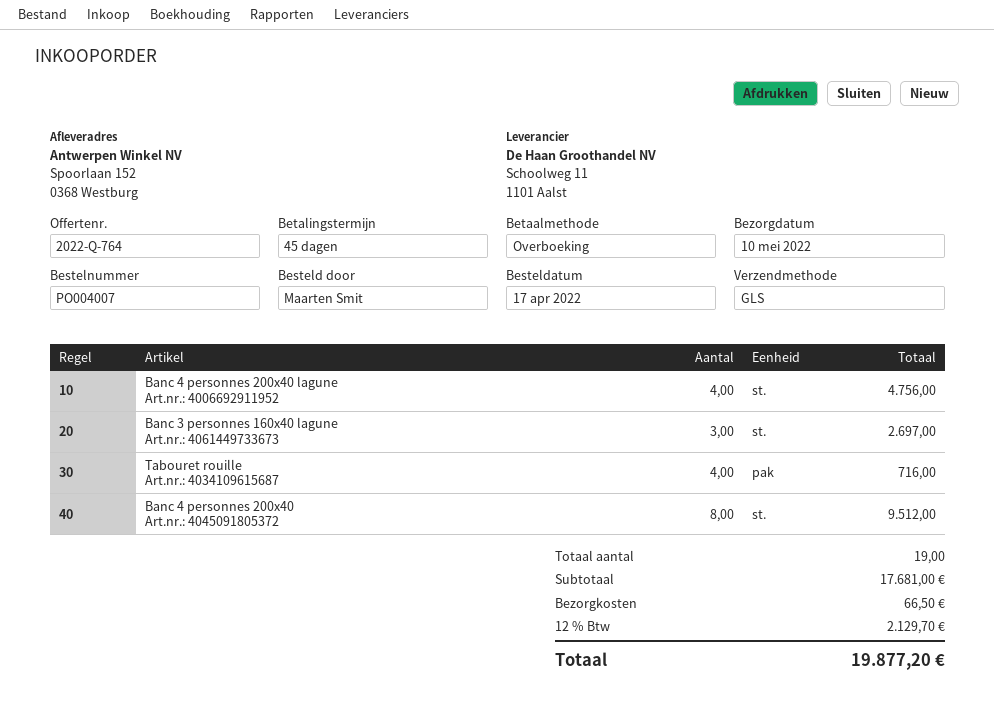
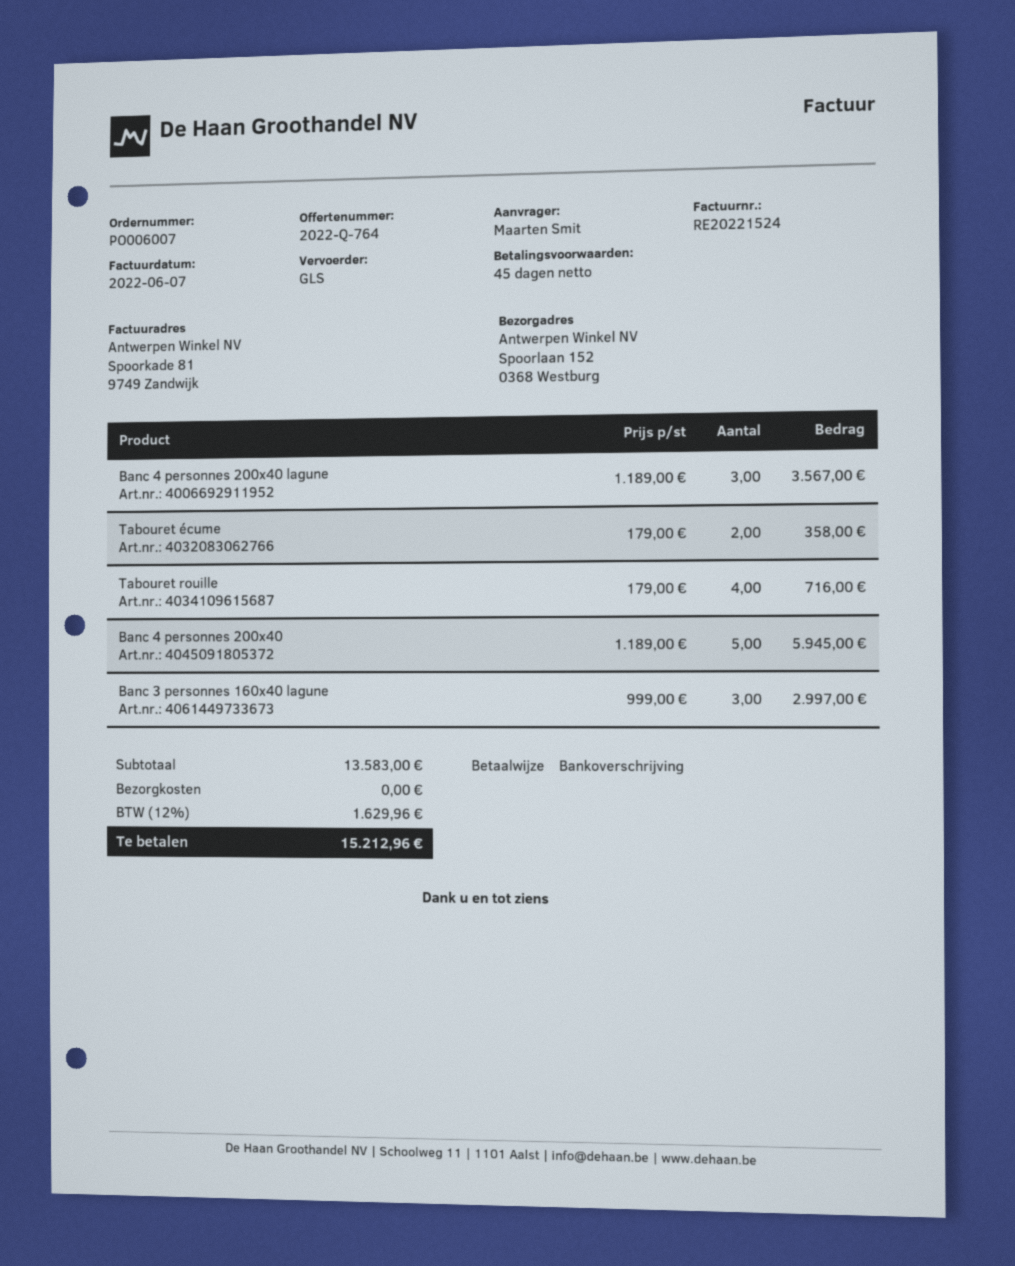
order number: PO004007 -> PO006007
Banc 4 personnes 200x40 lagune: 4 for 4756.00 -> 3 for 3567.00
Banc 3 personnes 160x40 lagune: 3 for 2697.00 -> 3 for 2997.00
Banc 4 personnes 200x40: 8 for 9512.00 -> 5 for 5945.00
Tabouret écume: none -> 2 for 358.00
subtotal: 17681.00 -> 13583.00
shipping: 66.50 -> 0.00
tax: 12% = 2129.70 -> 12% = 1629.96
total: 19877.20 -> 15212.96

